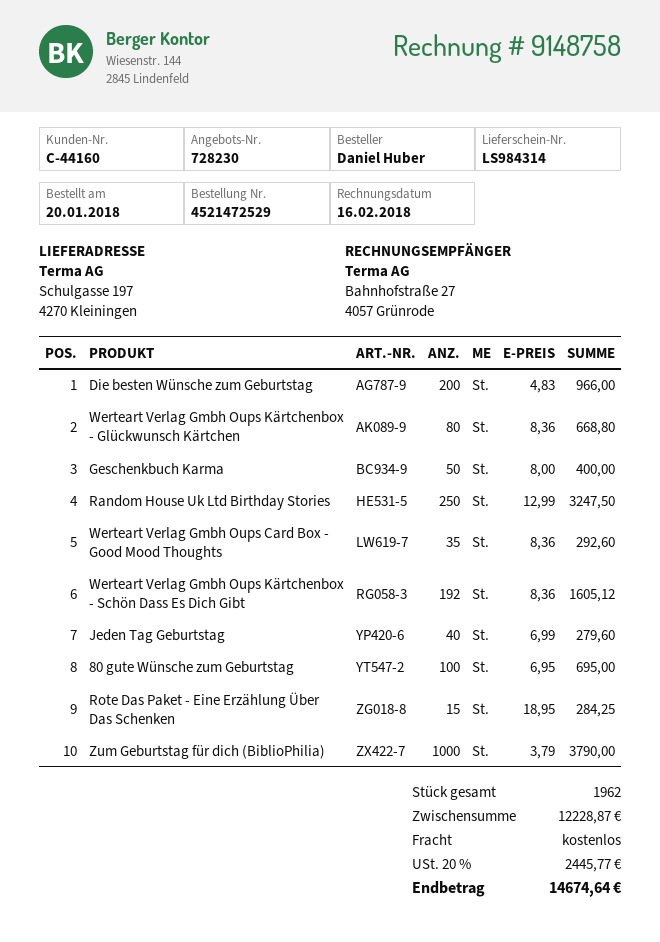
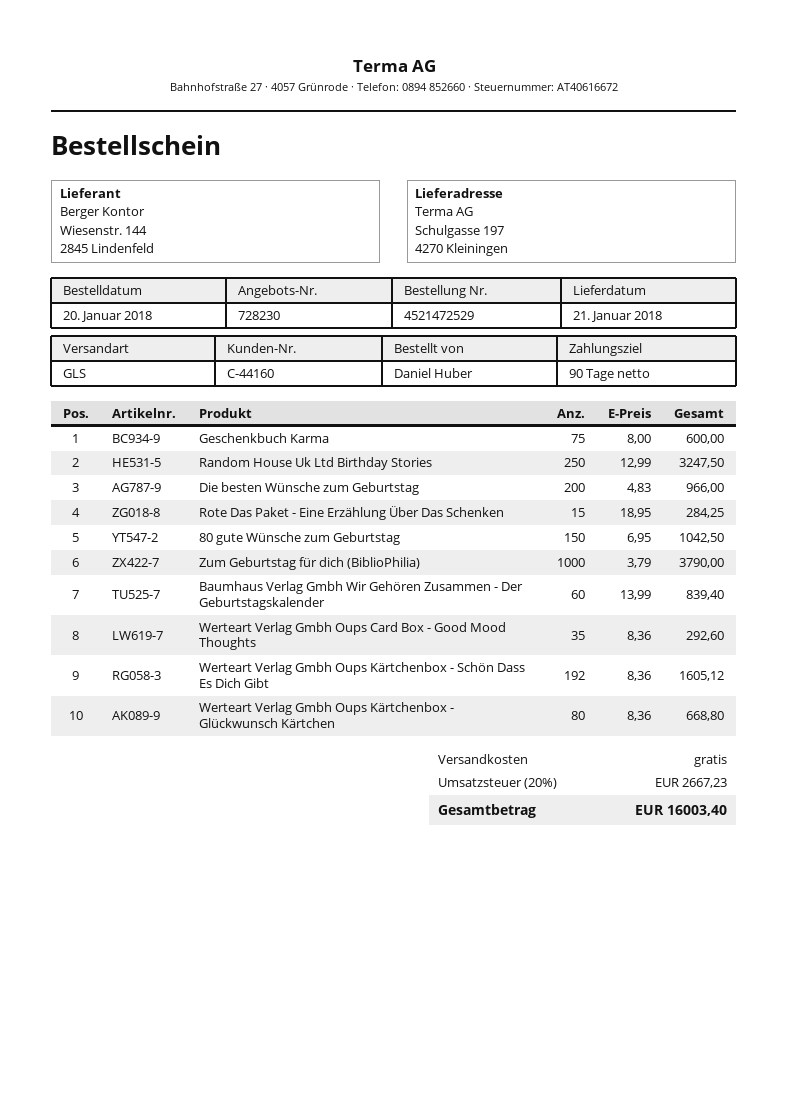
Geschenkbuch Karma: 50 x 8.00 = 400.00 -> 75 x 8.00 = 600.00
Jeden Tag Geburtstag: 40 x 6.99 = 279.60 -> none
80 gute Wünsche zum Geburtstag: 100 x 6.95 = 695.00 -> 150 x 6.95 = 1042.50
Baumhaus Verlag Gmbh Wir Gehören Zusammen - Der Geburtstagskalender: none -> 60 x 13.99 = 839.40
tax: 20% = 2445.77 -> 20% = 2667.23
total: 14674.64 -> 16003.40

